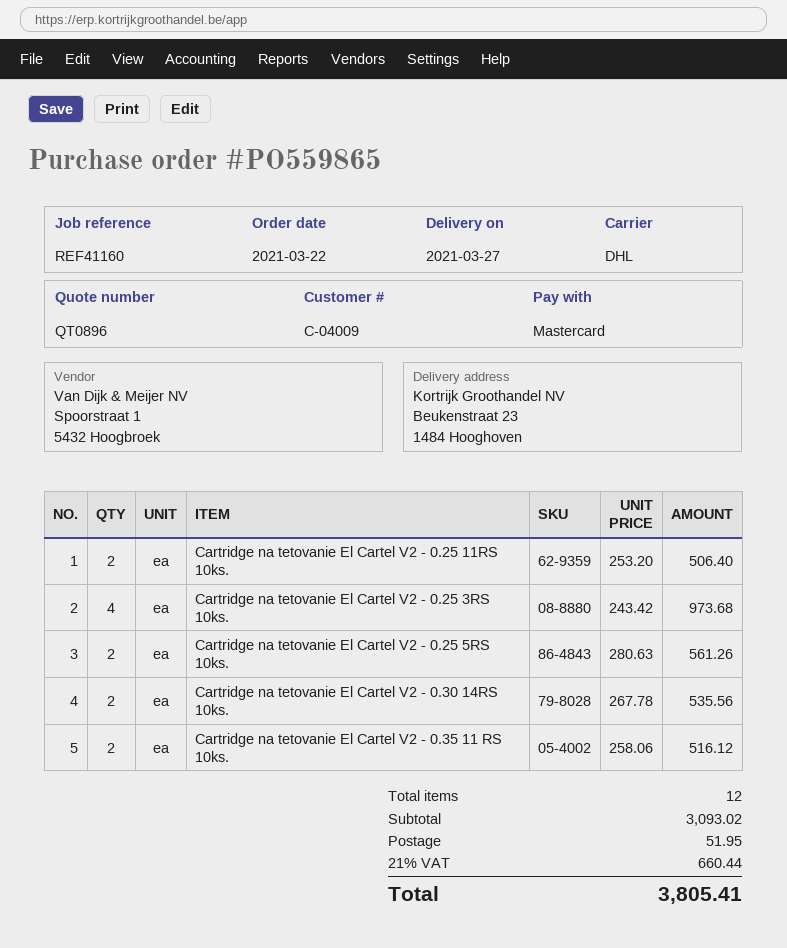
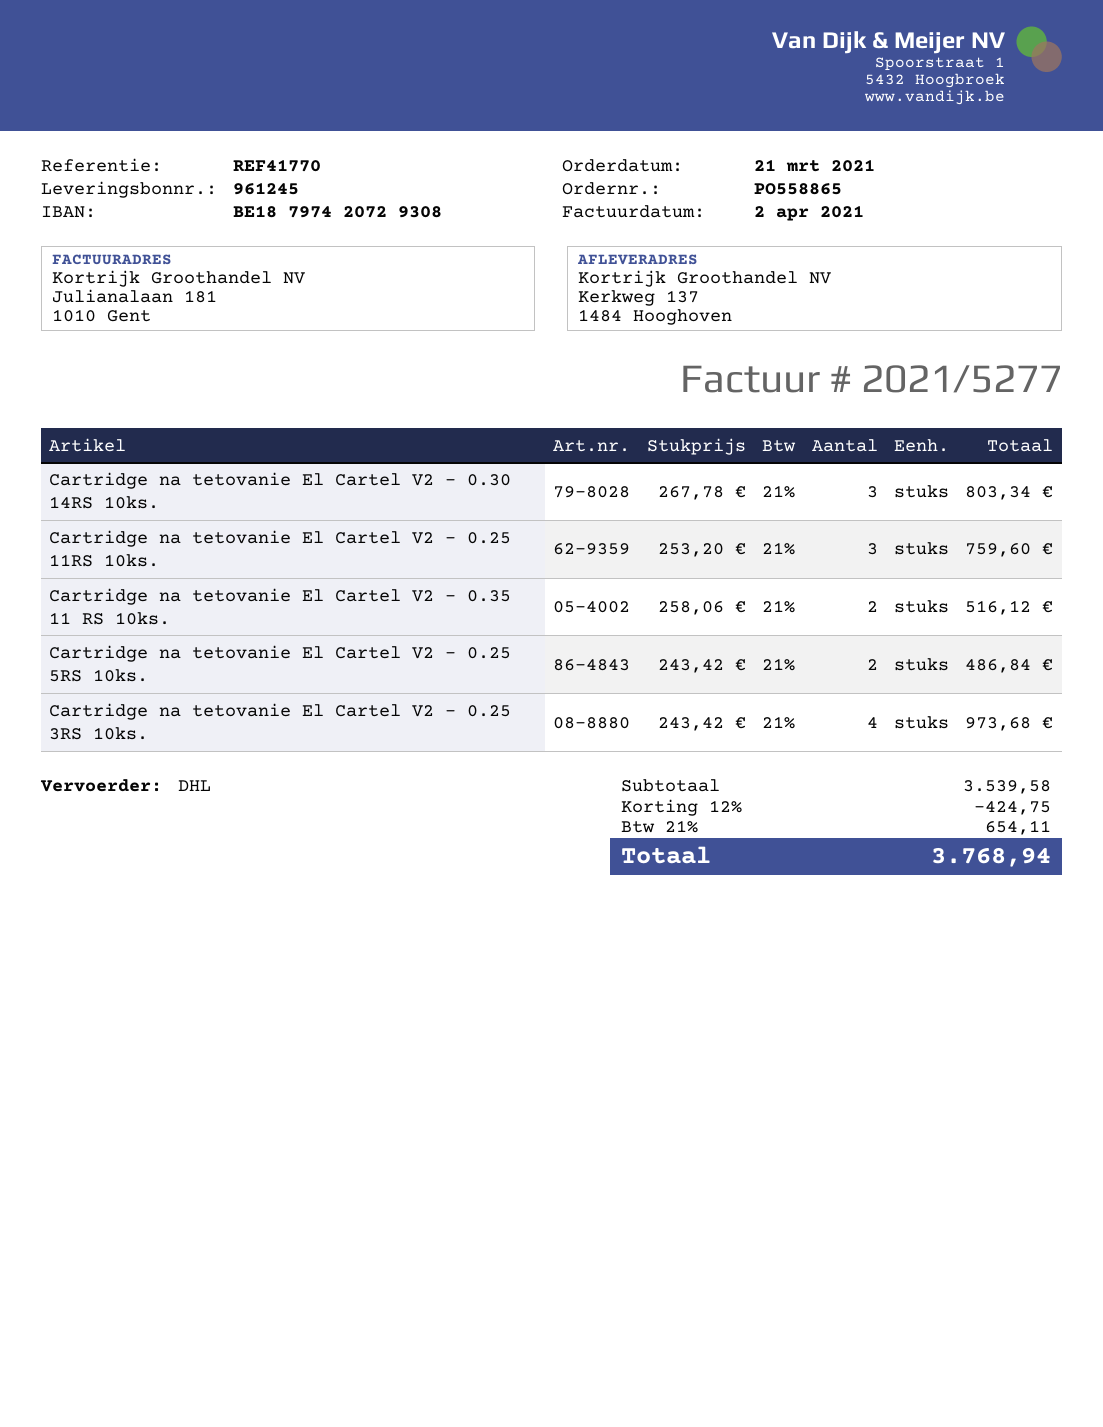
order number: PO559865 -> PO558865
order date: 2021-03-22 -> 2021-03-21
reference: REF41160 -> REF41770
ship to: Beukenstraat 23, 1484 Hooghoven -> Kerkweg 137, 1484 Hooghoven
Cartridge na tetovanie El Cartel V2 - 0.25 11RS 10ks.: 2 x 253.20 = 506.40 -> 3 x 253.20 = 759.60
Cartridge na tetovanie El Cartel V2 - 0.25 5RS 10ks.: 2 x 280.63 = 561.26 -> 2 x 243.42 = 486.84
Cartridge na tetovanie El Cartel V2 - 0.30 14RS 10ks.: 2 x 267.78 = 535.56 -> 3 x 267.78 = 803.34
subtotal: 3093.02 -> 3539.58
discount: none -> 12% = 424.75
shipping: 51.95 -> none
tax: 21% = 660.44 -> 21% = 654.11
total: 3805.41 -> 3768.94

